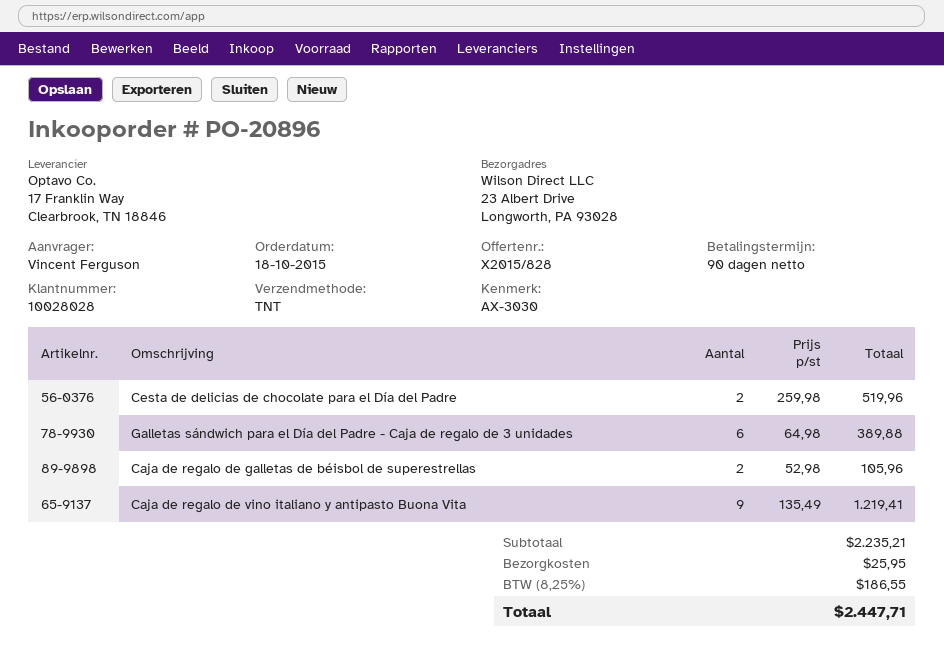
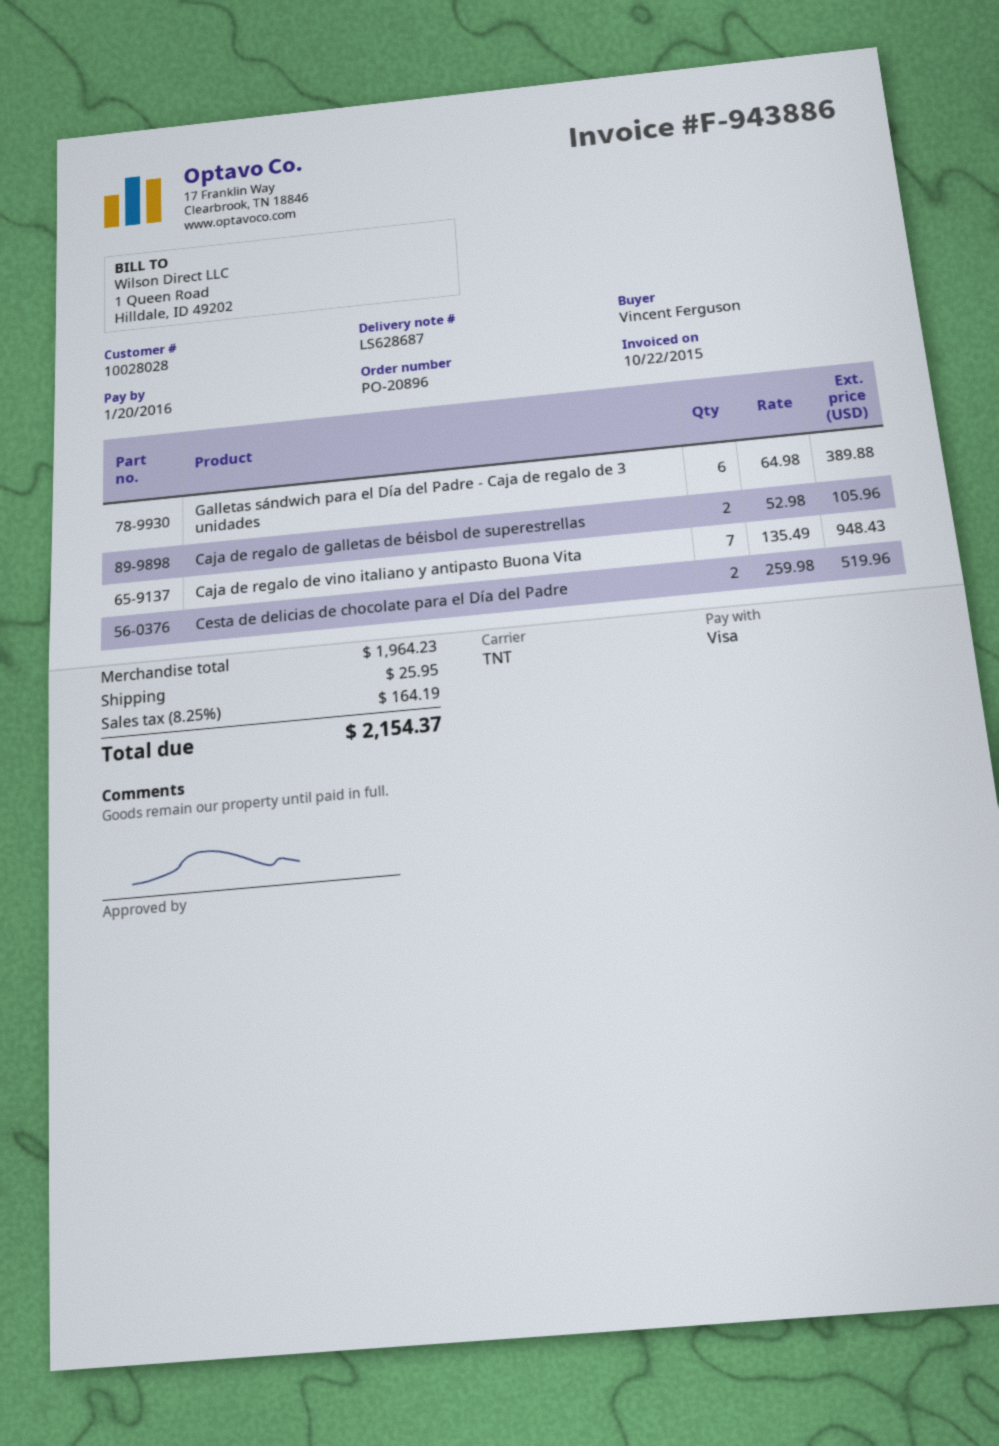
Caja de regalo de vino italiano y antipasto Buona Vita: 9 x 135.49 = 1219.41 -> 7 x 135.49 = 948.43
subtotal: 2235.21 -> 1964.23
tax: 8.25% = 186.55 -> 8.25% = 164.19
total: 2447.71 -> 2154.37

